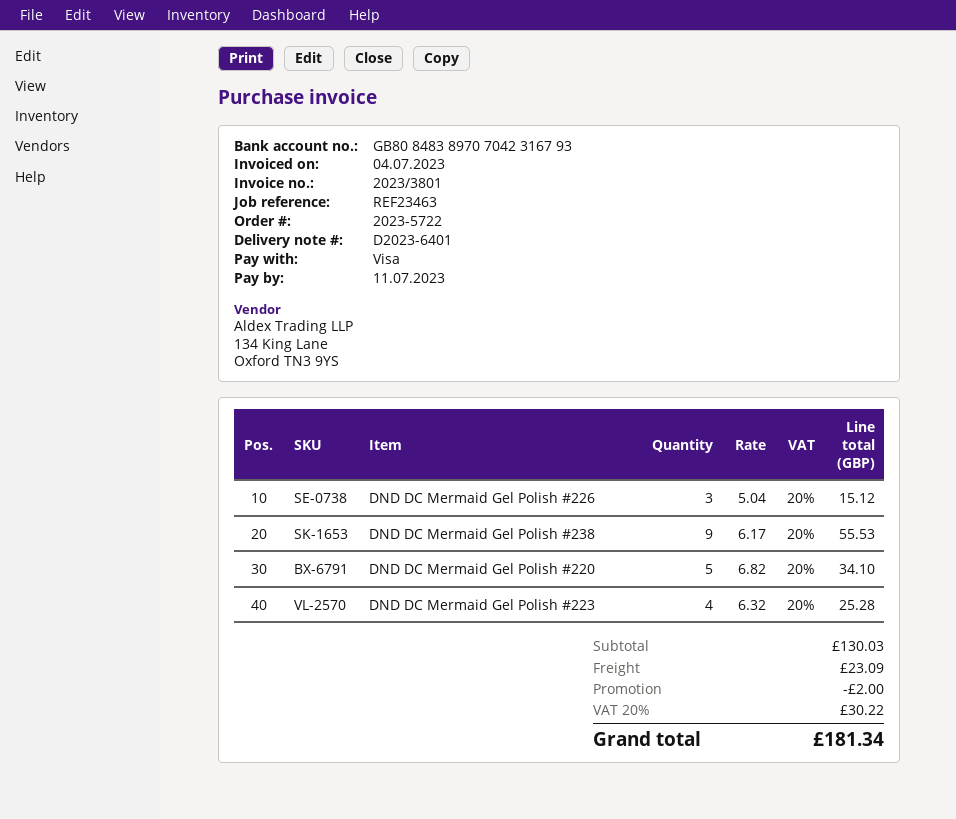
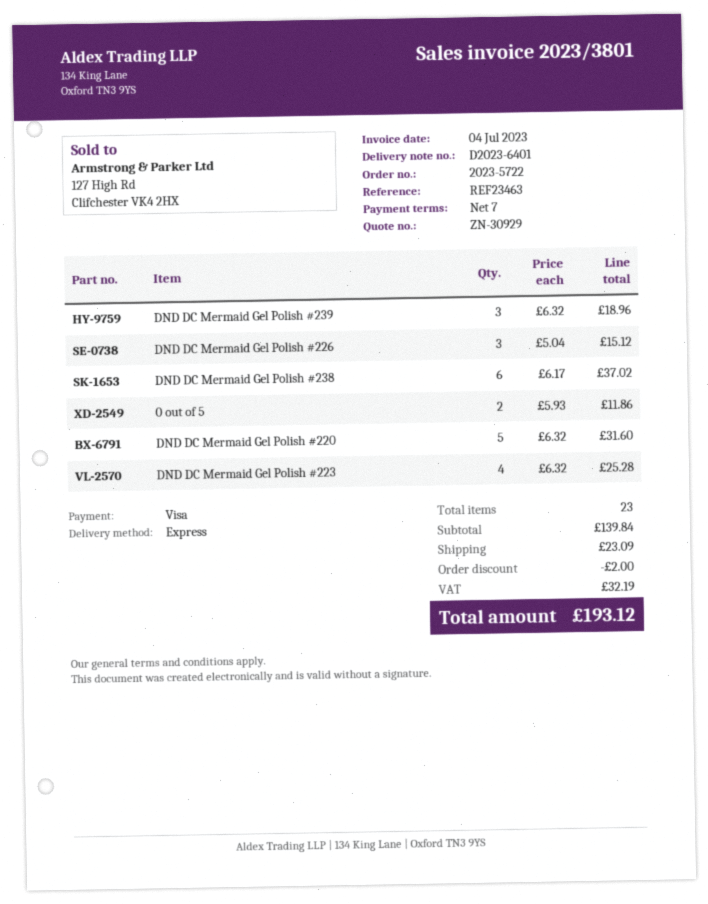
DND DC Mermaid Gel Polish #238: 9 x 6.17 = 55.53 -> 6 x 6.17 = 37.02
DND DC Mermaid Gel Polish #220: 5 x 6.82 = 34.10 -> 5 x 6.32 = 31.60
DND DC Mermaid Gel Polish #239: none -> 3 x 6.32 = 18.96
0 out of 5: none -> 2 x 5.93 = 11.86
subtotal: 130.03 -> 139.84
tax: 30.22 -> 32.19
total: 181.34 -> 193.12

